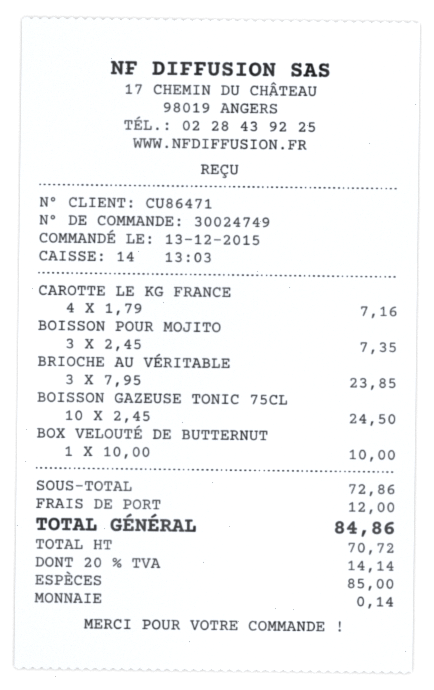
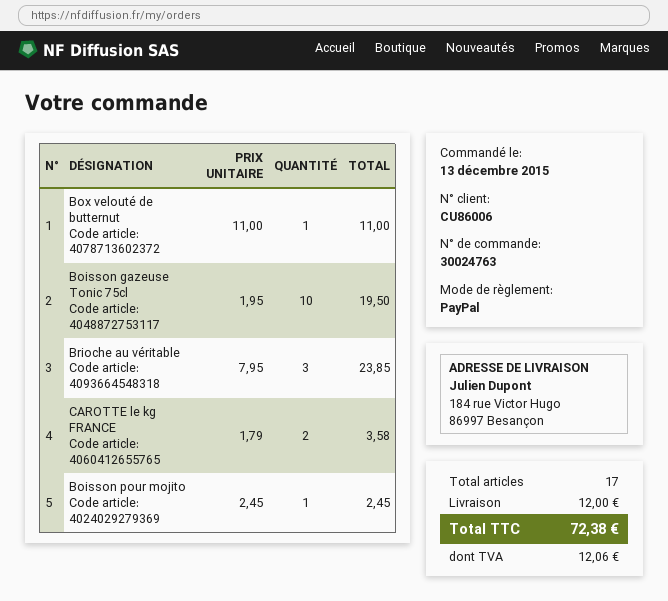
order number: 30024749 -> 30024763
customer number: CU86471 -> CU86006
payment method: cash -> PayPal
CAROTTE LE KG FRANCE: 4 x 1.79 = 7.16 -> 2 x 1.79 = 3.58
BOISSON POUR MOJITO: 3 x 2.45 = 7.35 -> 1 x 2.45 = 2.45
BOISSON GAZEUSE TONIC 75CL: 10 x 2.45 = 24.50 -> 10 x 1.95 = 19.50
BOX VELOUTÉ DE BUTTERNUT: 1 x 10.00 = 10.00 -> 1 x 11.00 = 11.00
tax: 14.14 -> 12.06
total: 84.86 -> 72.38

